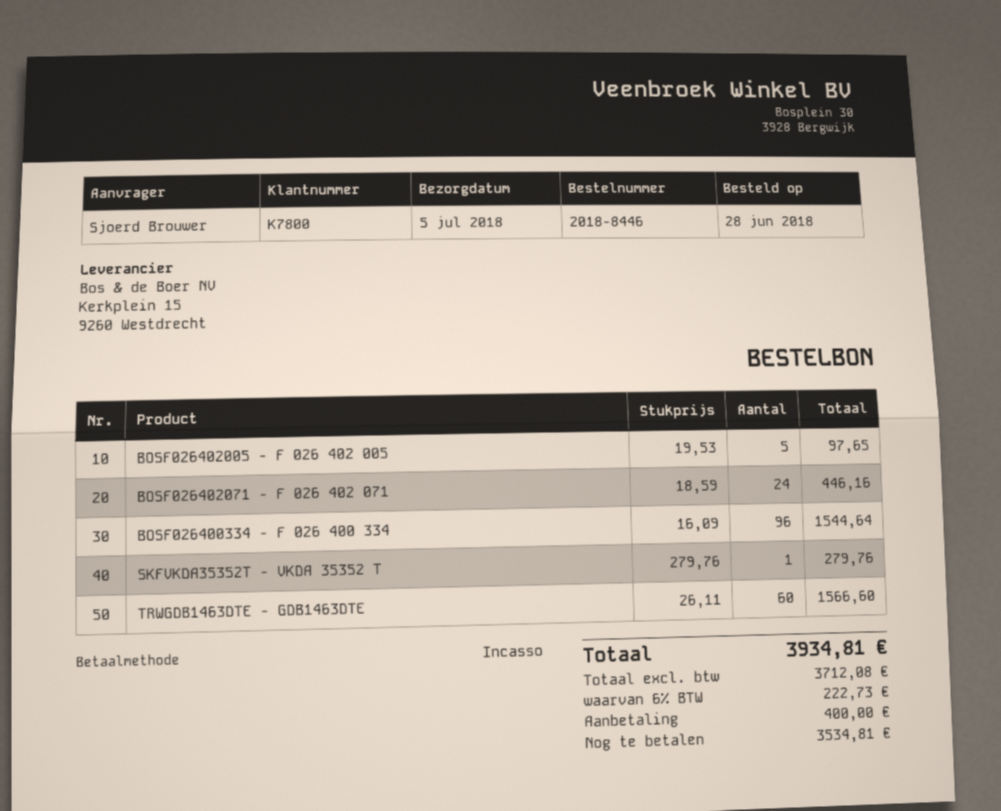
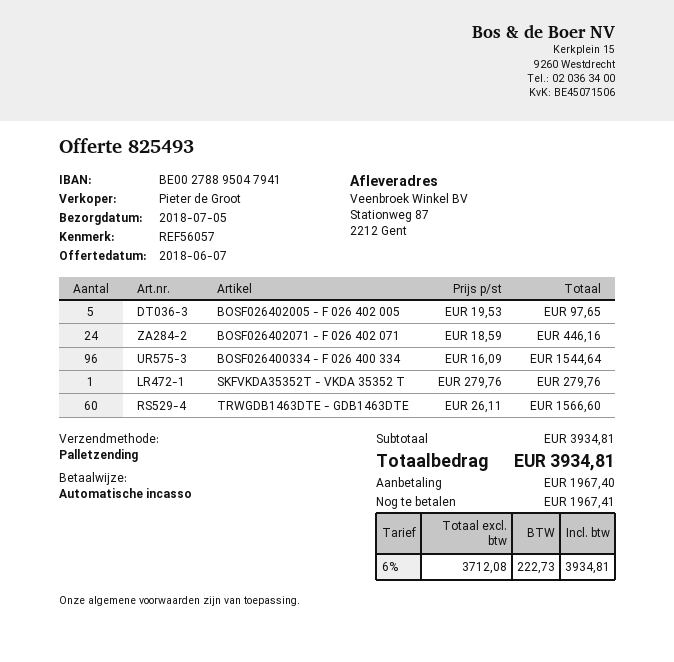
deposit: 400.00 -> 1967.40
balance: 3534.81 -> 1967.41

